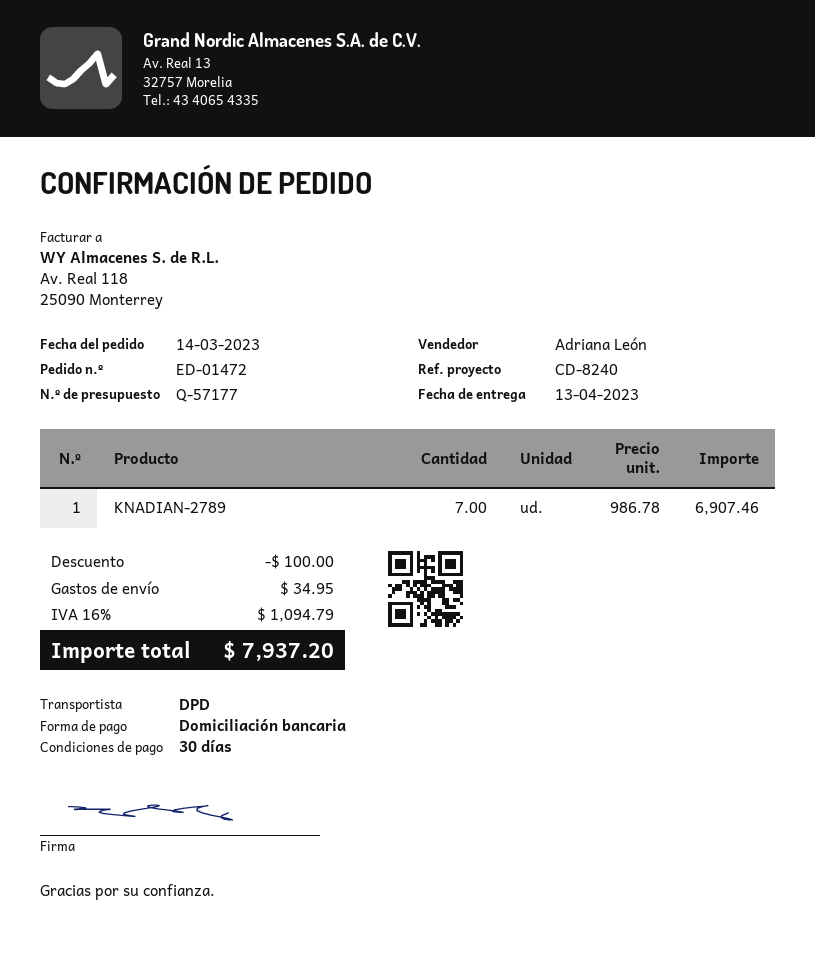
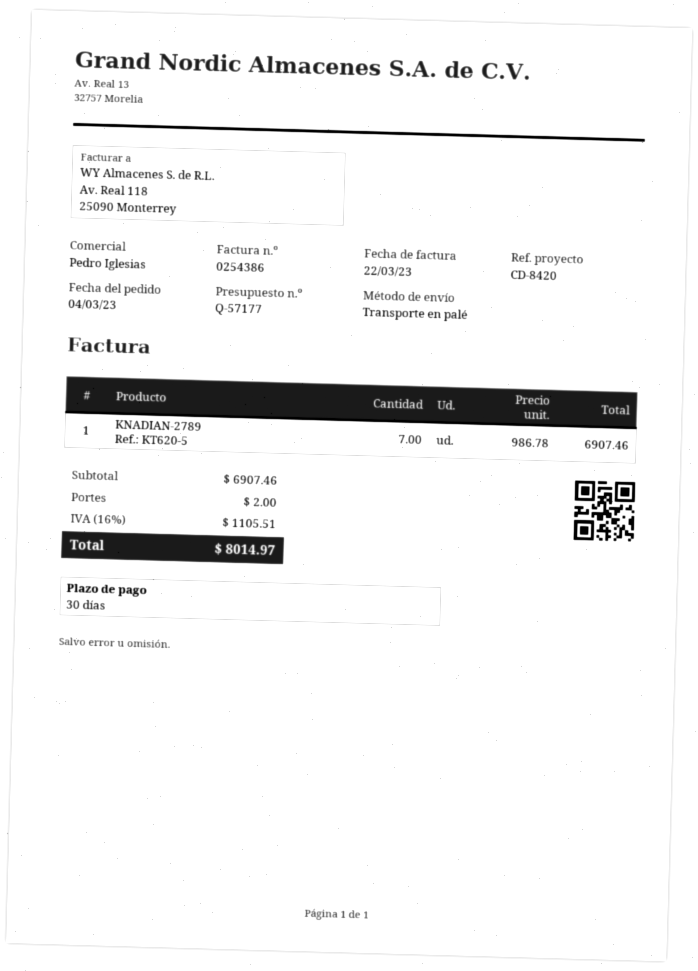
order date: 2023-03-14 -> 2023-03-04
reference: CD-8240 -> CD-8420
sales rep: Adriana León -> Pedro Iglesias
shipping method: DPD -> pallet freight
discount: 100.00 -> none
shipping: 34.95 -> 2.00
tax: 16% = 1094.79 -> 16% = 1105.51
total: 7937.20 -> 8014.97

